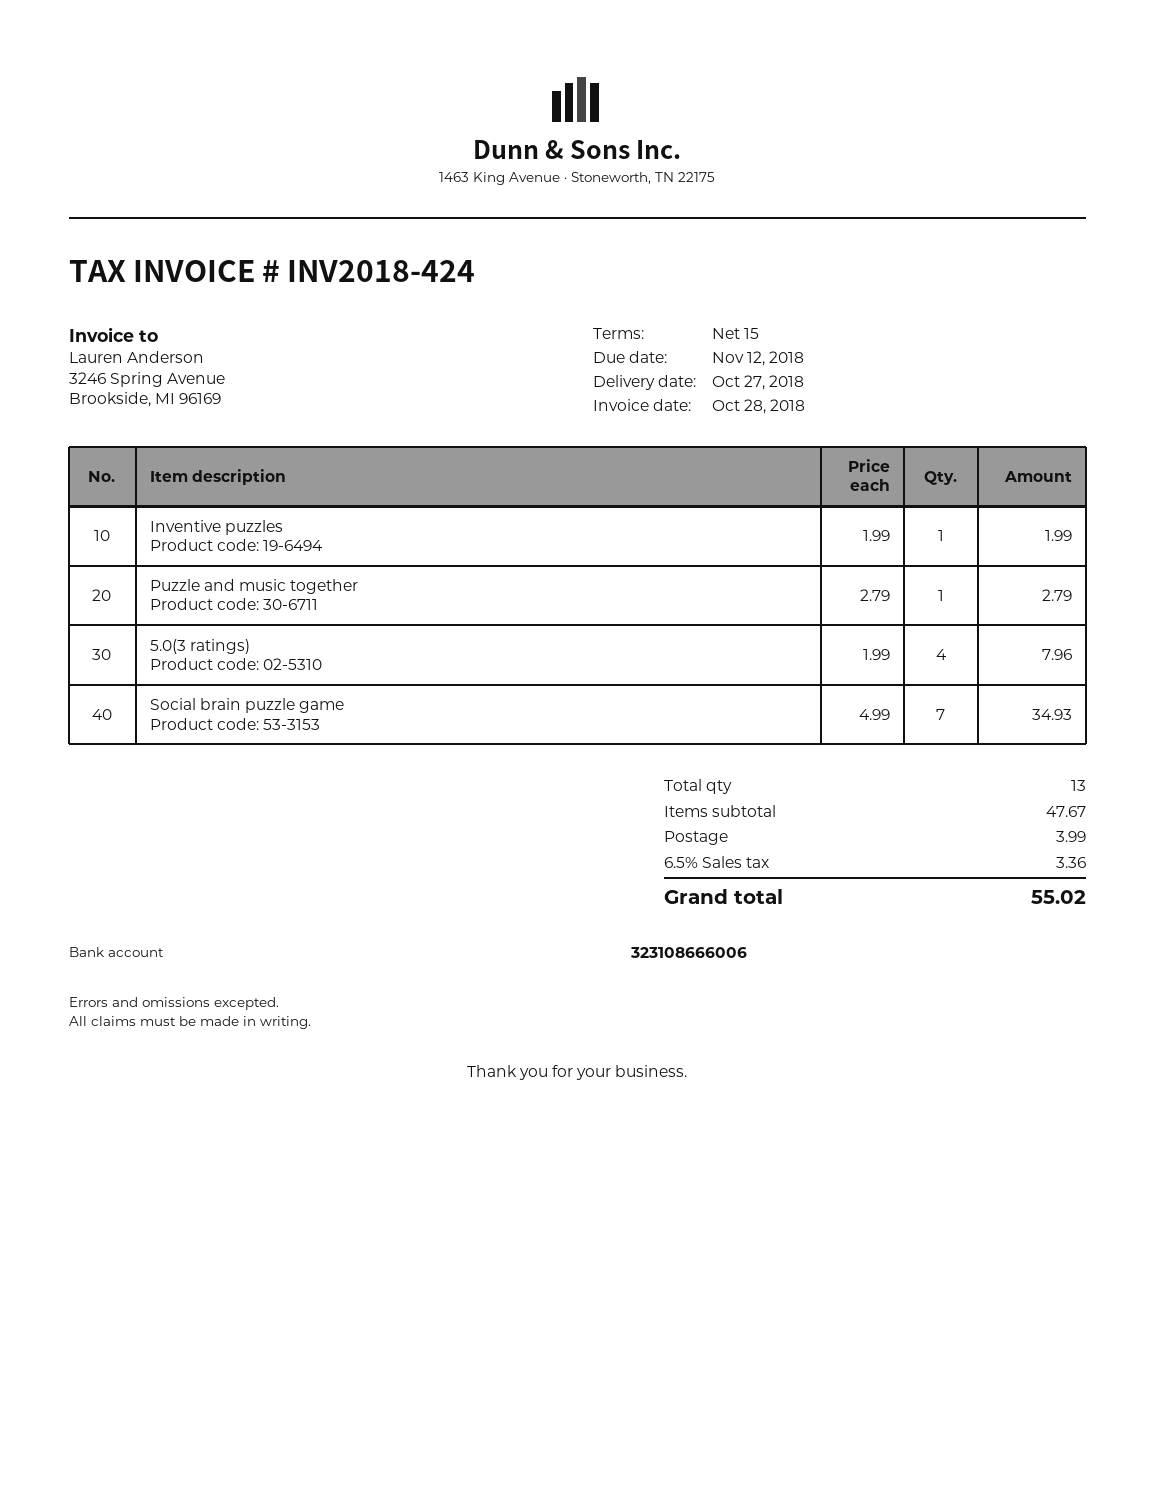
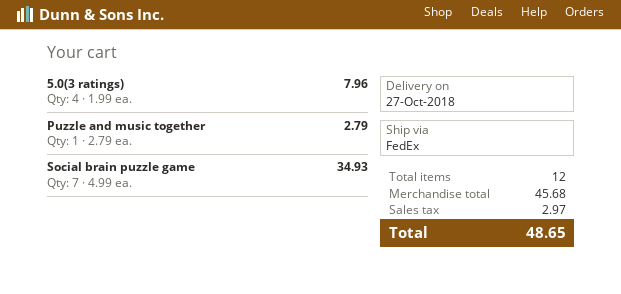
Inventive puzzles: 1 x 1.99 = 1.99 -> none
total quantity: 13 -> 12
subtotal: 47.67 -> 45.68
shipping: 3.99 -> none
tax: 3.36 -> 2.97
total: 55.02 -> 48.65

